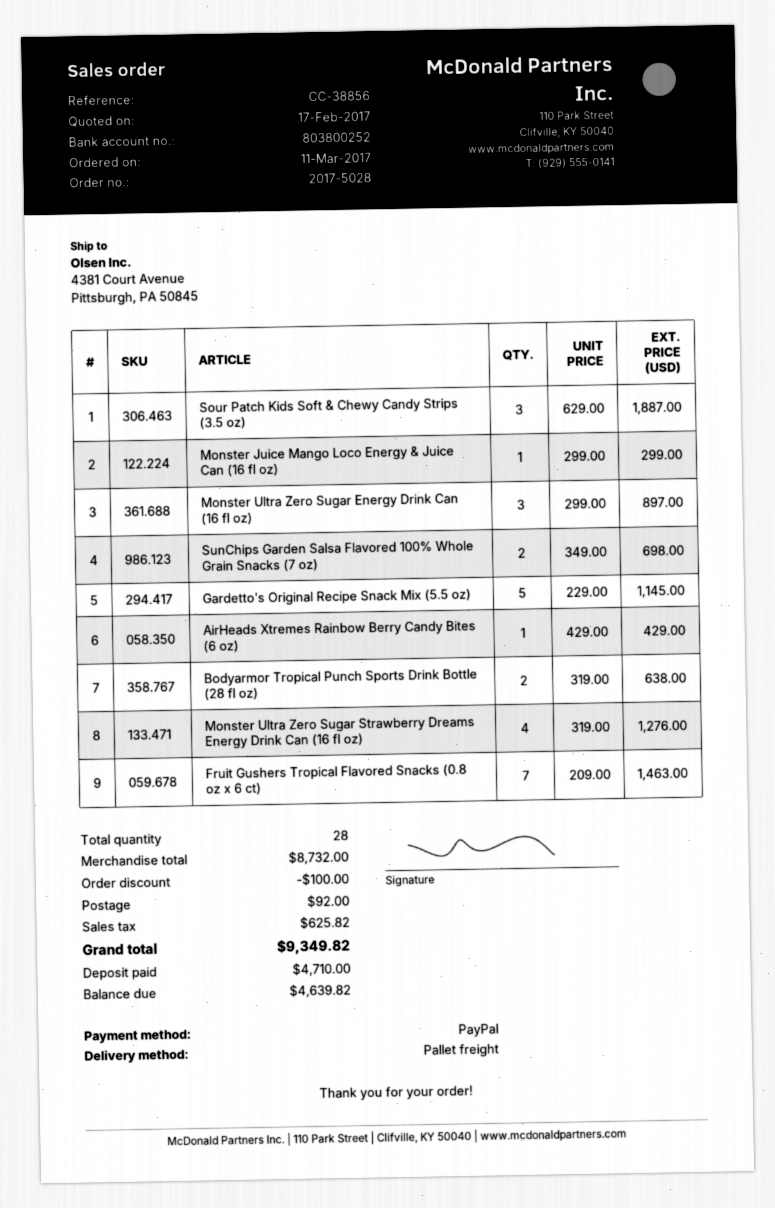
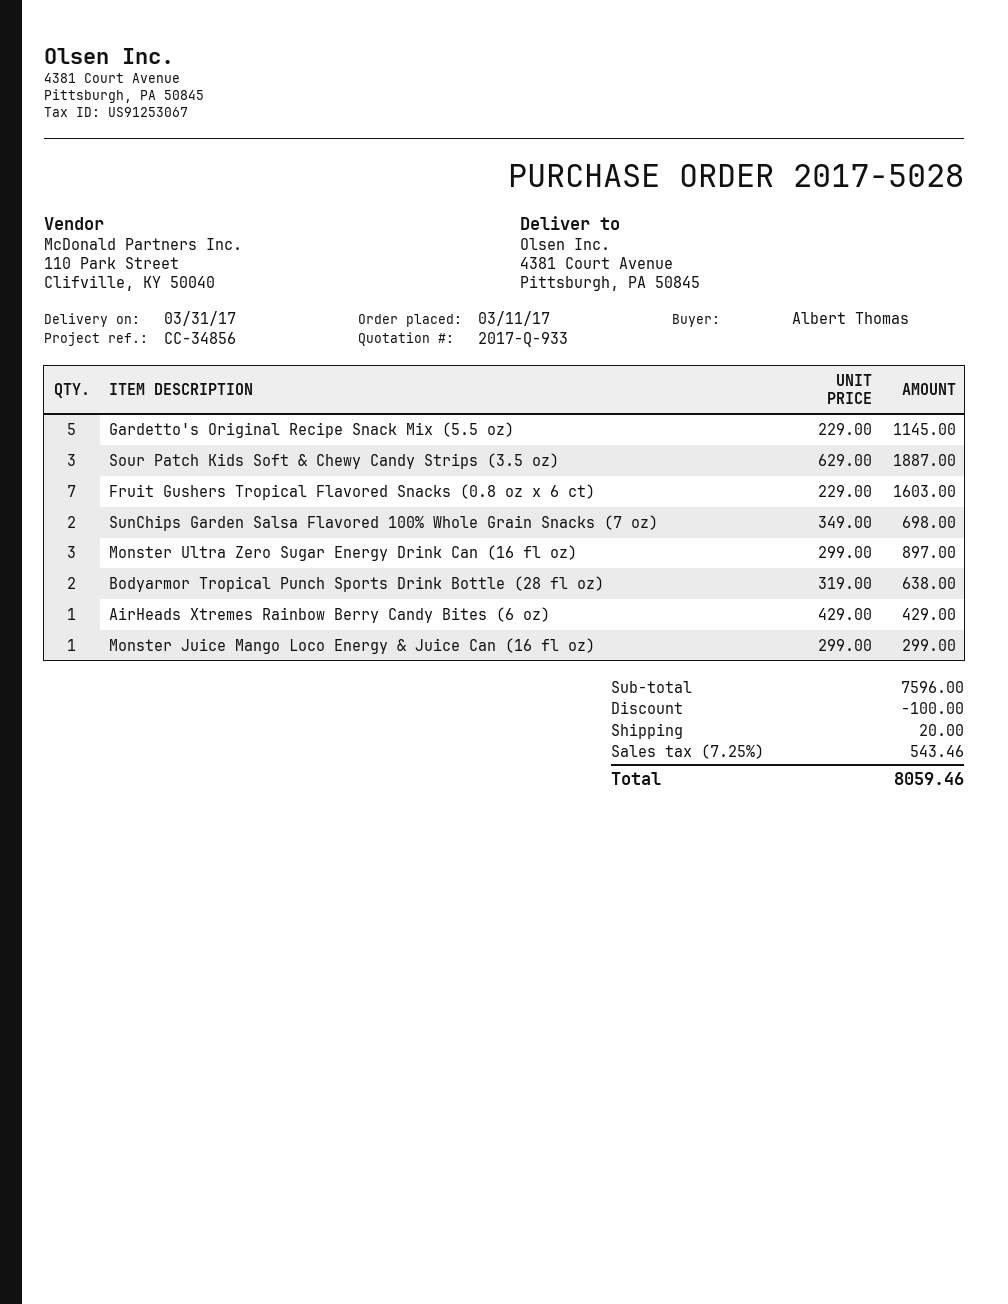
reference: CC-38856 -> CC-34856
Monster Ultra Zero Sugar Strawberry Dreams Energy Drink Can (16 fl oz): 4 x 319.00 = 1276.00 -> none
Fruit Gushers Tropical Flavored Snacks (0.8 oz x 6 ct): 7 x 209.00 = 1463.00 -> 7 x 229.00 = 1603.00
subtotal: 8732.00 -> 7596.00
shipping: 92.00 -> 20.00
tax: 625.82 -> 543.46
total: 9349.82 -> 8059.46

